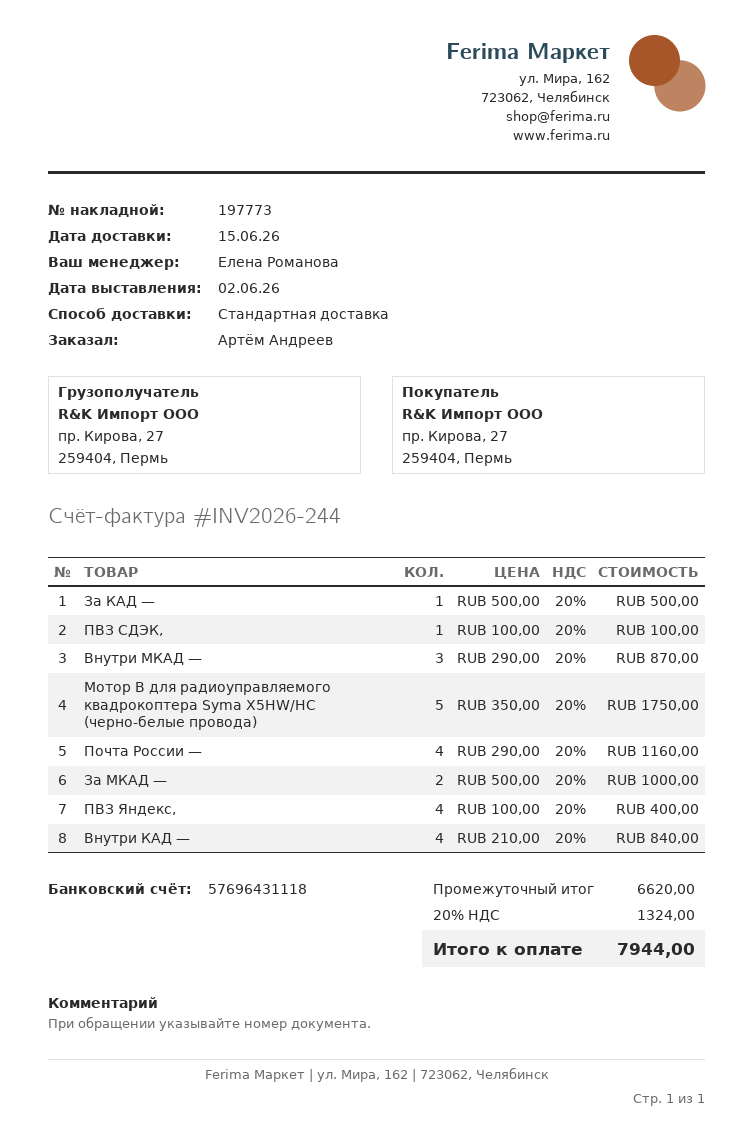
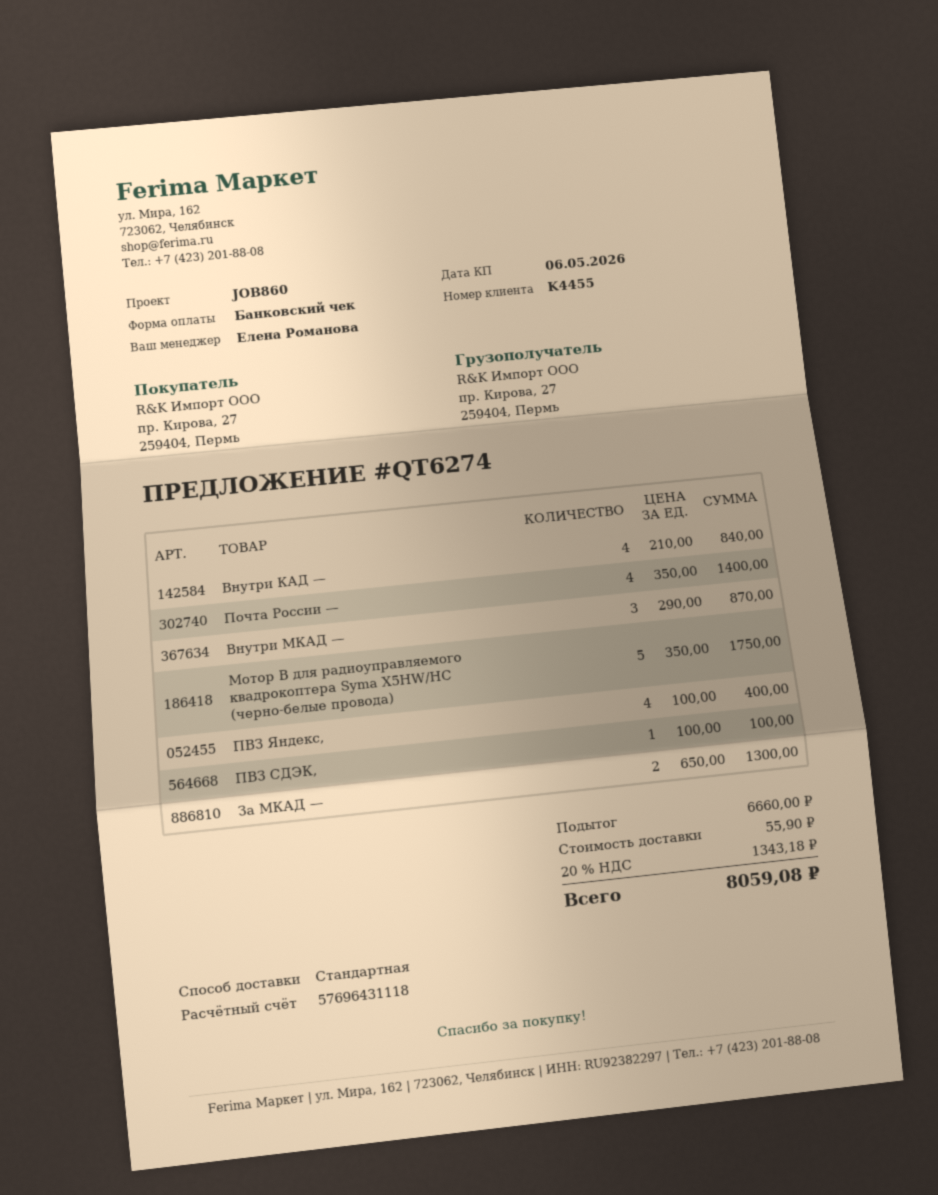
За КАД —: 1 x 500.00 = 500.00 -> none
Почта России —: 4 x 290.00 = 1160.00 -> 4 x 350.00 = 1400.00
За МКАД —: 2 x 500.00 = 1000.00 -> 2 x 650.00 = 1300.00
subtotal: 6620.00 -> 6660.00
shipping: none -> 55.90
tax: 20% = 1324.00 -> 20% = 1343.18
total: 7944.00 -> 8059.08

